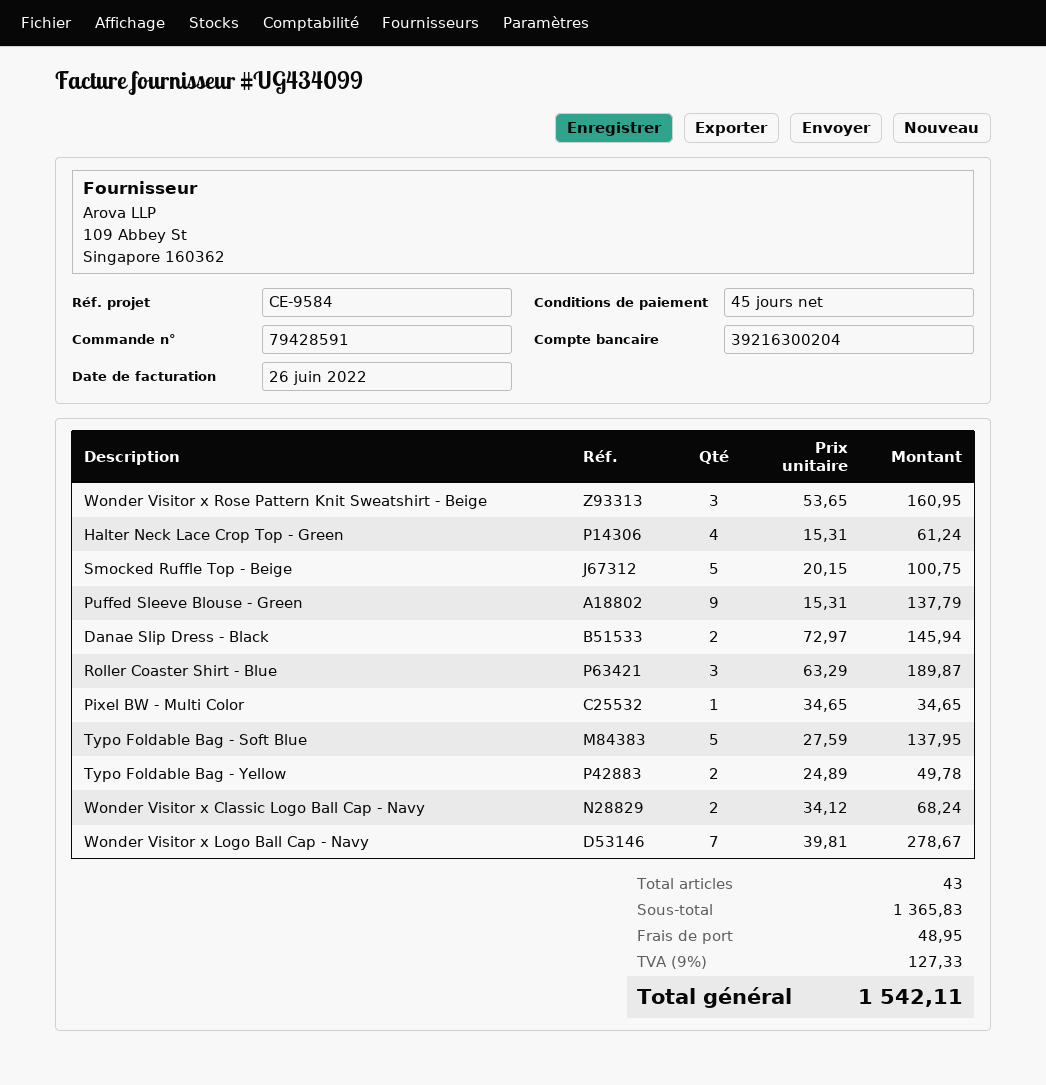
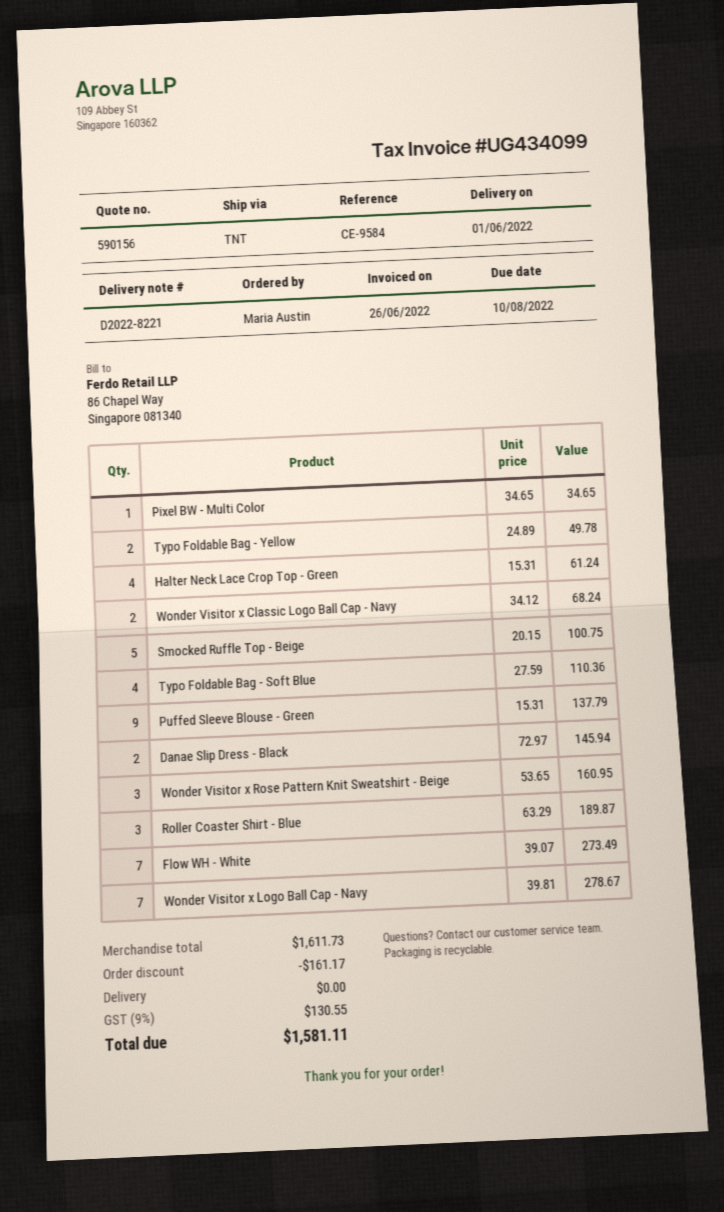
Typo Foldable Bag - Soft Blue: 5 x 27.59 = 137.95 -> 4 x 27.59 = 110.36
Flow WH - White: none -> 7 x 39.07 = 273.49
subtotal: 1365.83 -> 1611.73
discount: none -> 161.17
shipping: 48.95 -> 0.00
tax: 9% = 127.33 -> 9% = 130.55
total: 1542.11 -> 1581.11

